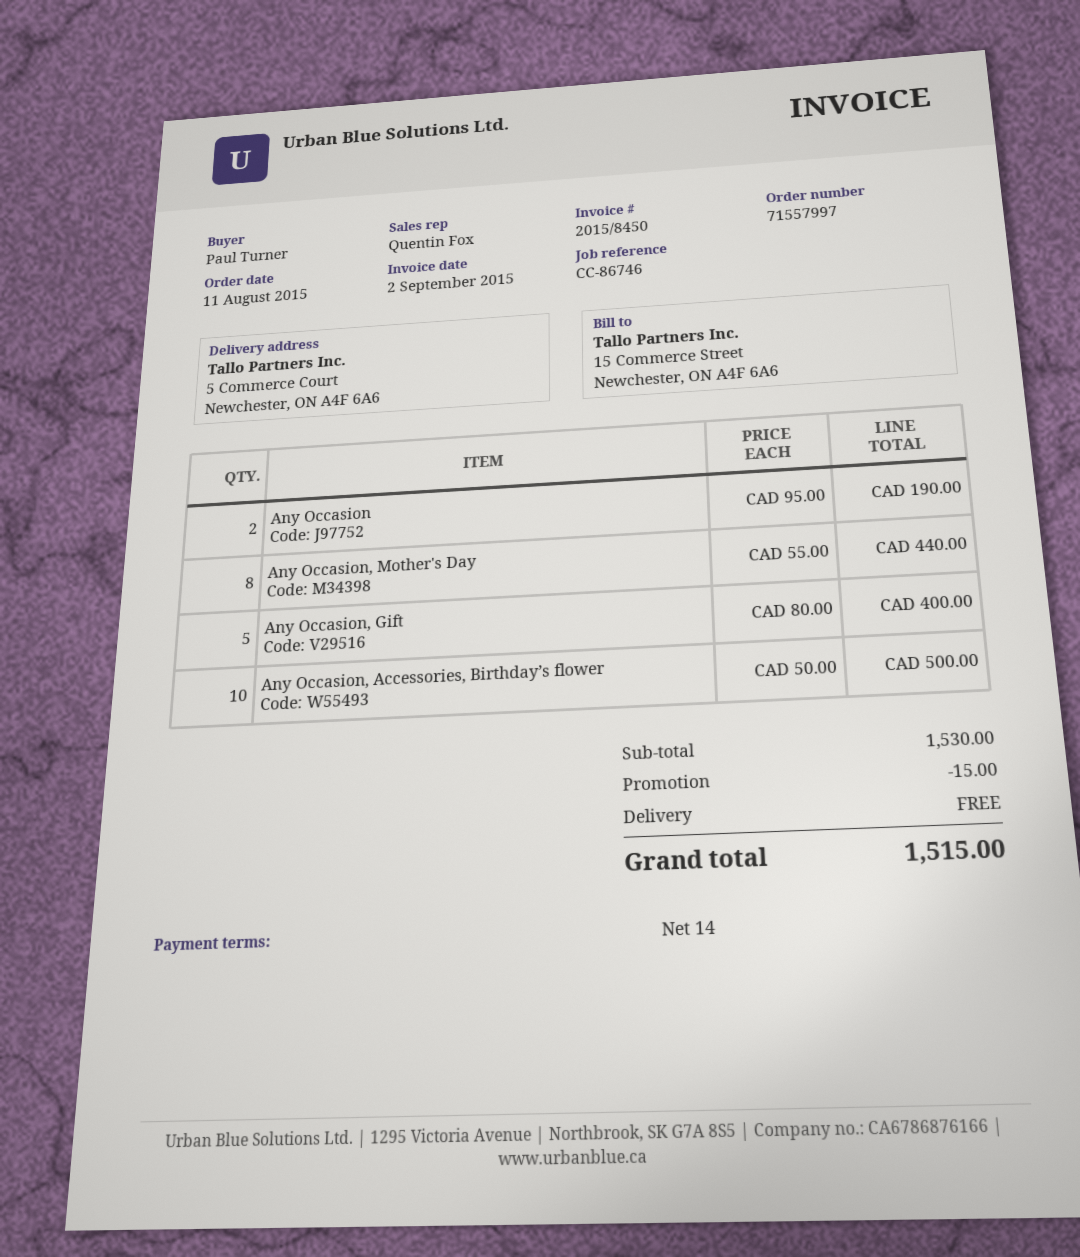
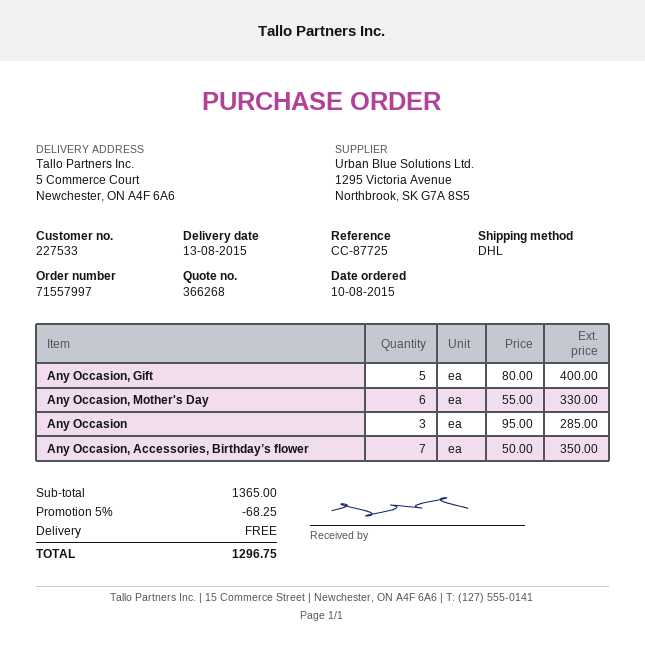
order date: 2015-08-11 -> 2015-08-10
reference: CC-86746 -> CC-87725
Any Occasion: 2 x 95.00 = 190.00 -> 3 x 95.00 = 285.00
Any Occasion, Mother's Day: 8 x 55.00 = 440.00 -> 6 x 55.00 = 330.00
Any Occasion, Accessories, Birthday’s flower: 10 x 50.00 = 500.00 -> 7 x 50.00 = 350.00
subtotal: 1530.00 -> 1365.00
discount: 15.00 -> 68.25
total: 1515.00 -> 1296.75

